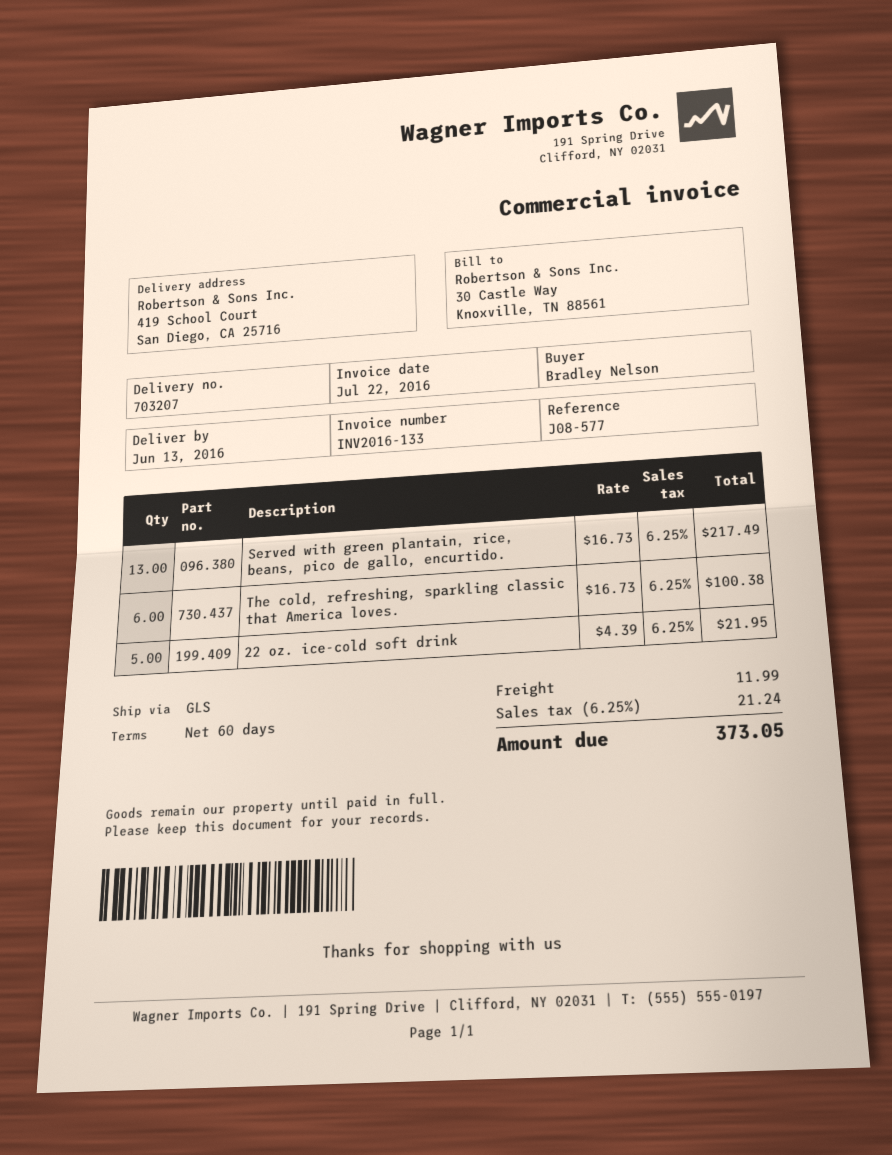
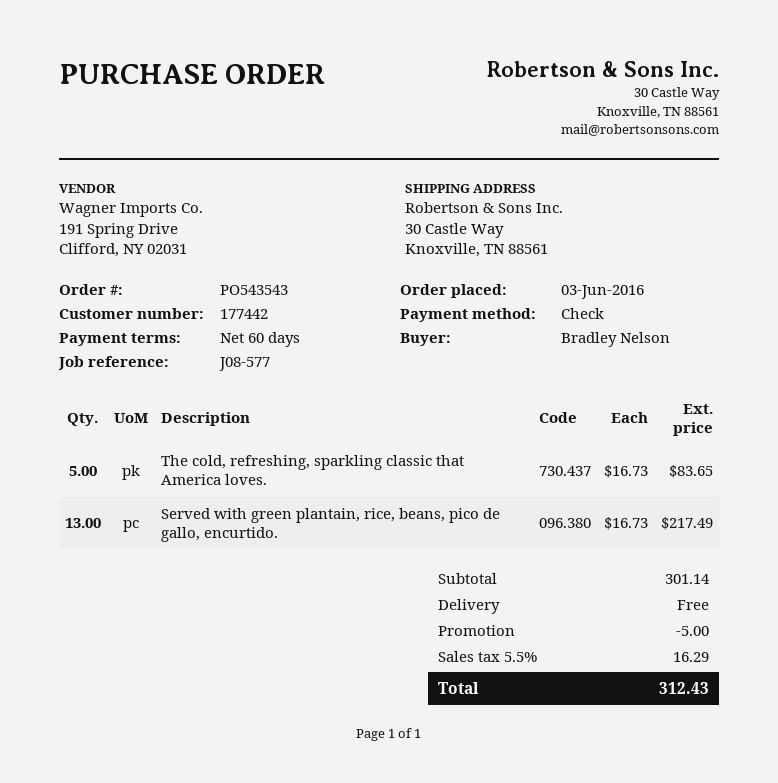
ship to: 419 School Court, San Diego, CA 25716 -> 30 Castle Way, Knoxville, TN 88561
The cold, refreshing, sparkling classic that America loves.: 6 x 16.73 = 100.38 -> 5 x 16.73 = 83.65
22 oz. ice-cold soft drink: 5 x 4.39 = 21.95 -> none
discount: none -> 5.00
shipping: 11.99 -> 0.00
tax: 6.25% = 21.24 -> 5.5% = 16.29
total: 373.05 -> 312.43

